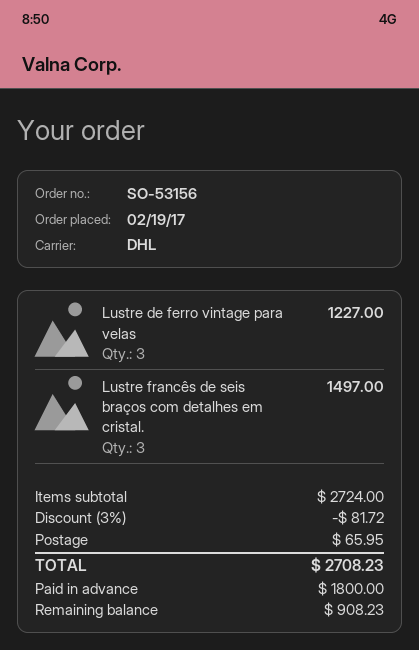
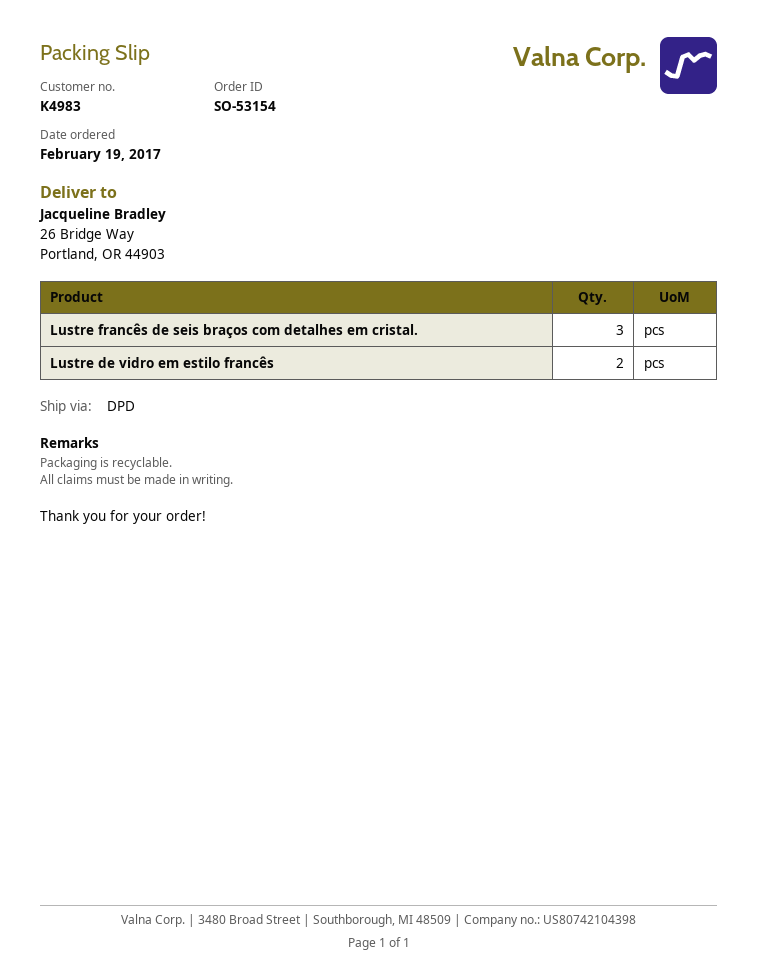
order number: SO-53156 -> SO-53154
shipping method: DHL -> DPD
Lustre de ferro vintage para velas: 3 -> none
Lustre de vidro em estilo francês: none -> 2

